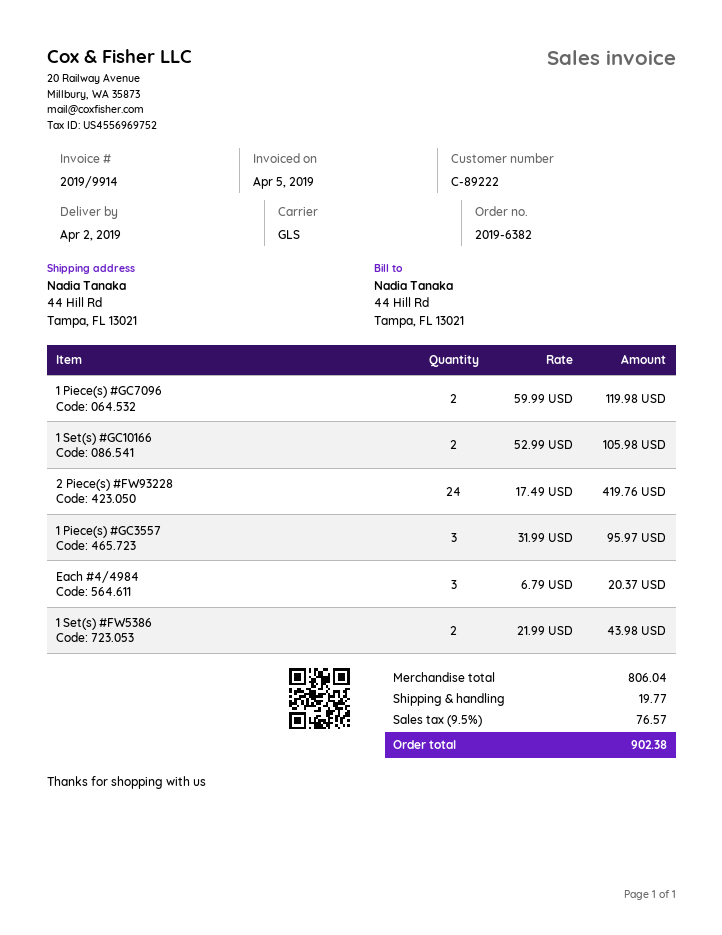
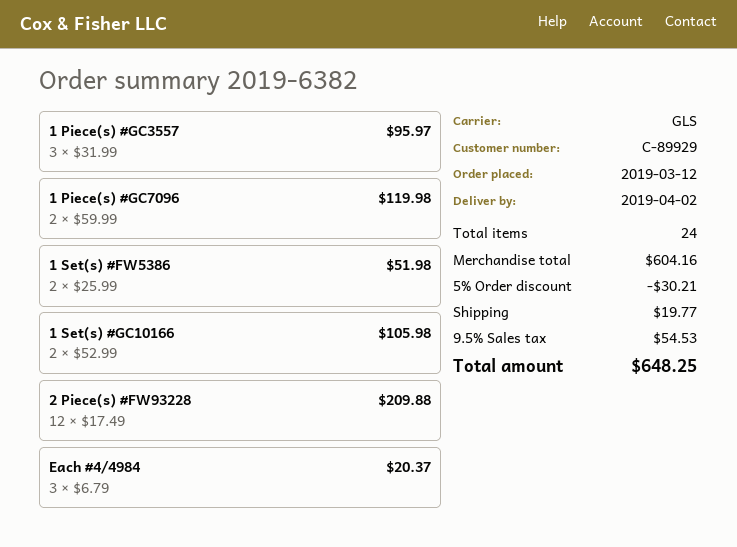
customer number: C-89222 -> C-89929
2 Piece(s) #FW93228: 24 x 17.49 = 419.76 -> 12 x 17.49 = 209.88
1 Set(s) #FW5386: 2 x 21.99 = 43.98 -> 2 x 25.99 = 51.98
subtotal: 806.04 -> 604.16
discount: none -> 5% = 30.21
tax: 9.5% = 76.57 -> 9.5% = 54.53
total: 902.38 -> 648.25

